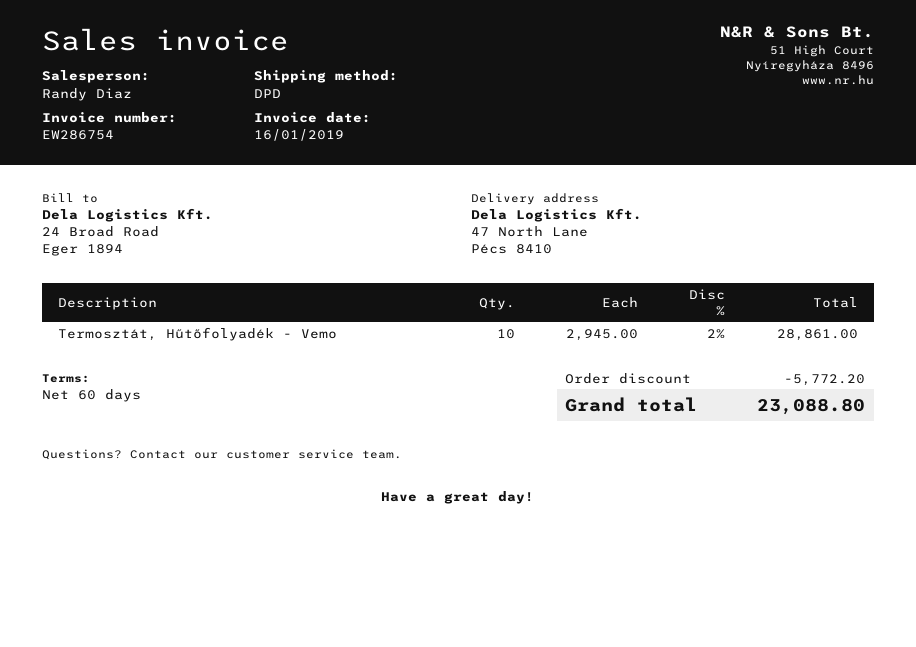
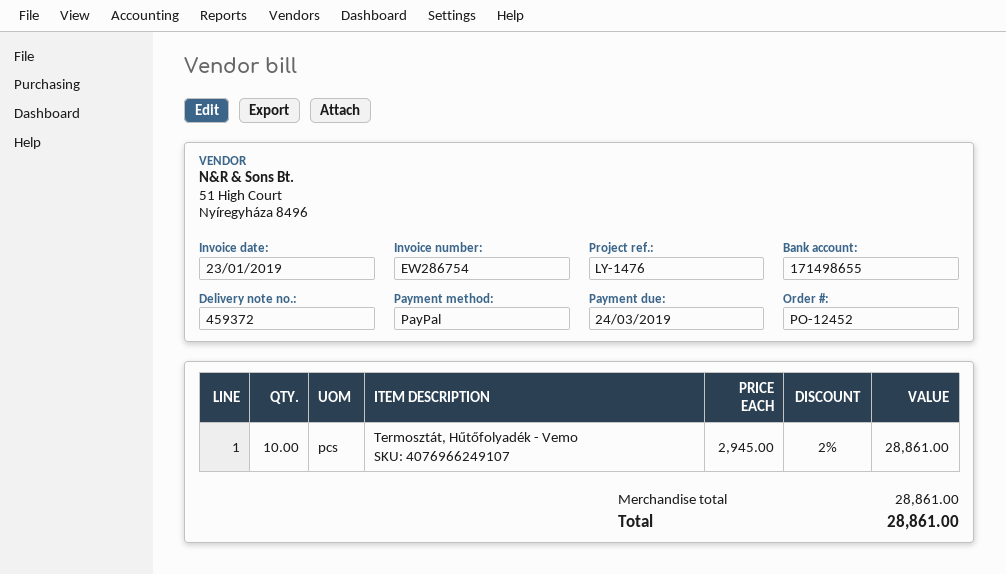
invoice date: 2019-01-16 -> 2019-01-23
discount: 5772.20 -> none
total: 23088.80 -> 28861.00

